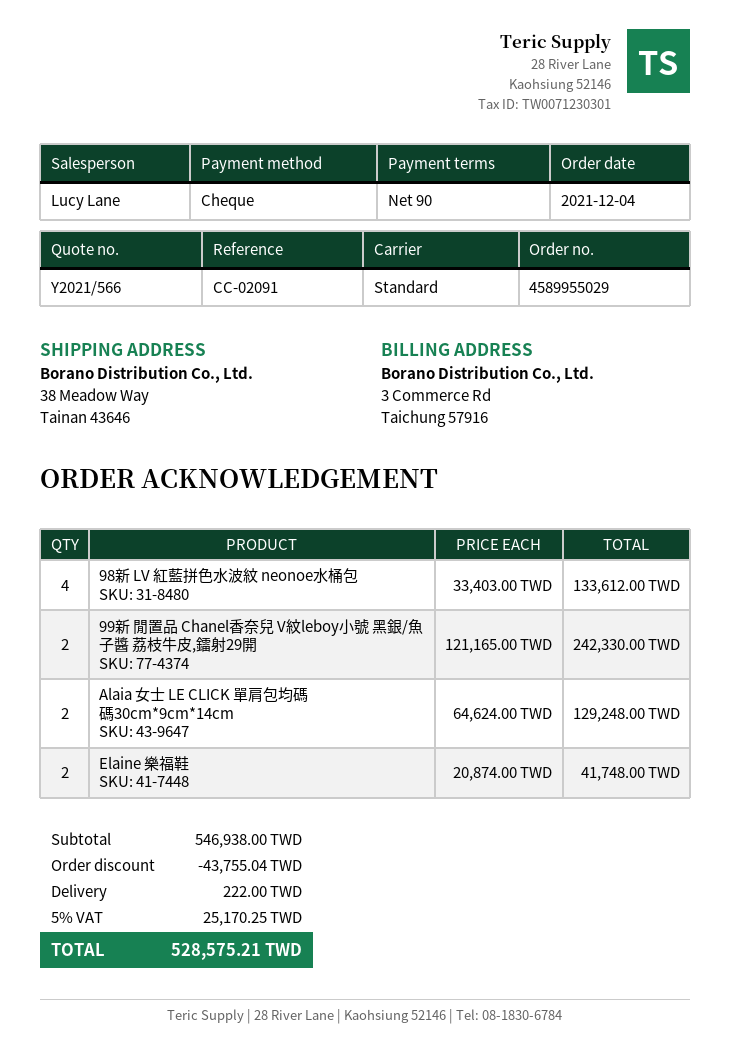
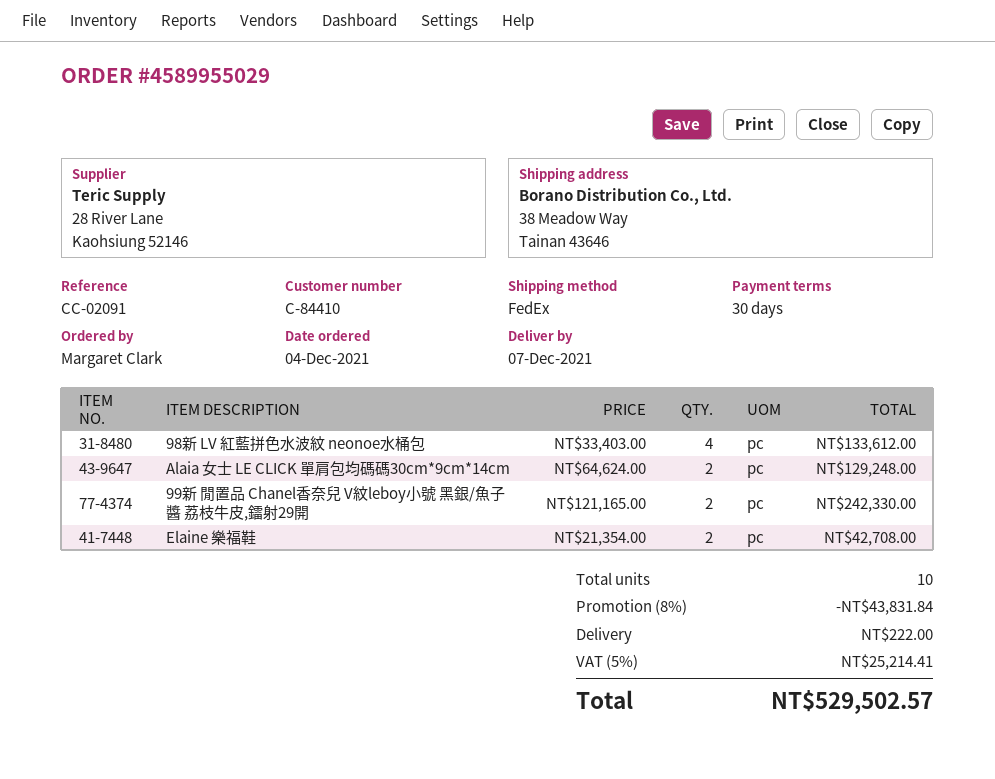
payment terms: 90 days -> 30 days
shipping method: standard -> FedEx
Elaine 樂福鞋: 2 x 20874.00 = 41748.00 -> 2 x 21354.00 = 42708.00
discount: 43755.04 -> 43831.84
tax: 5% = 25170.25 -> 5% = 25214.41
total: 528575.21 -> 529502.57

